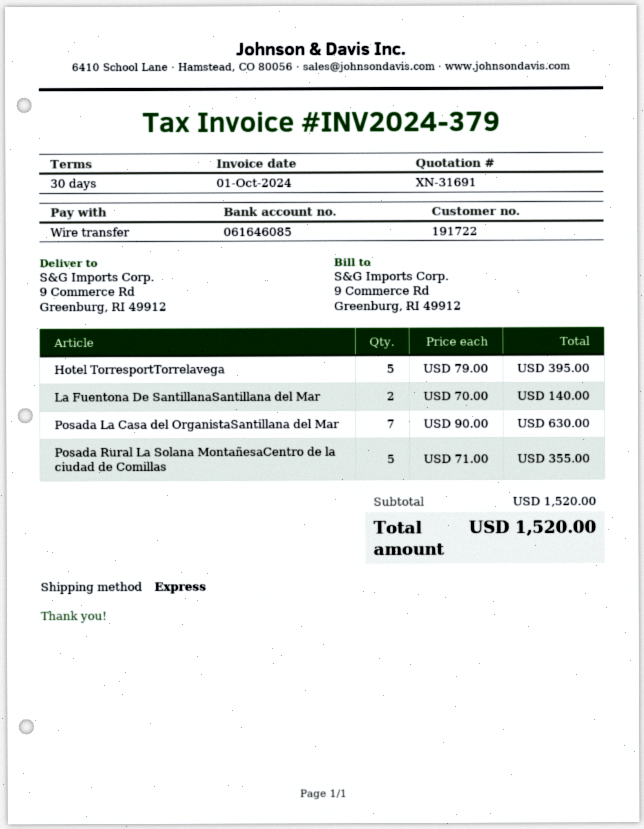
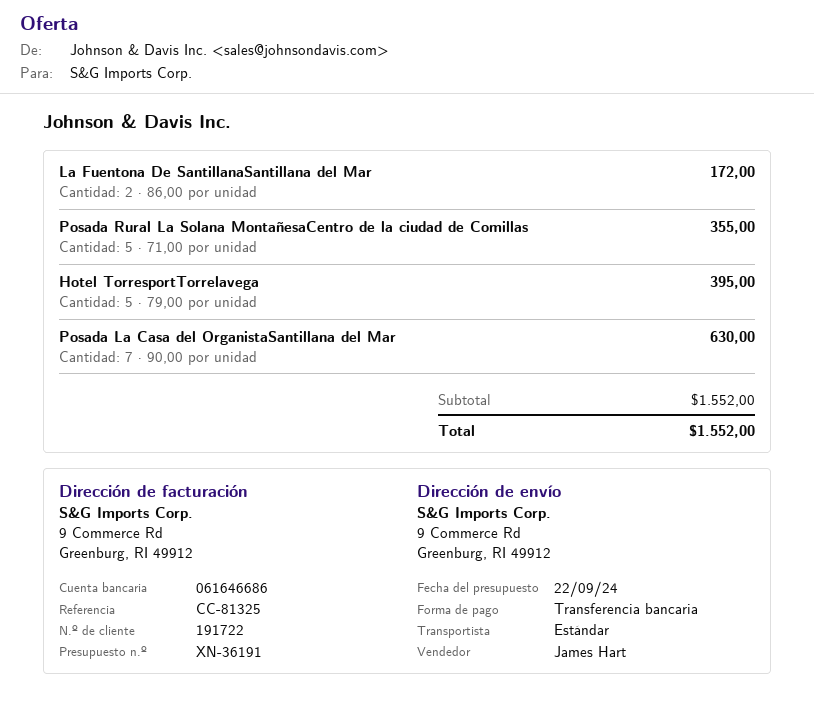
quote number: XN-31691 -> XN-36191
bank account: 061646085 -> 061646686
shipping method: express -> standard
La Fuentona De SantillanaSantillana del Mar: 2 x 70.00 = 140.00 -> 2 x 86.00 = 172.00
subtotal: 1520.00 -> 1552.00
total: 1520.00 -> 1552.00

